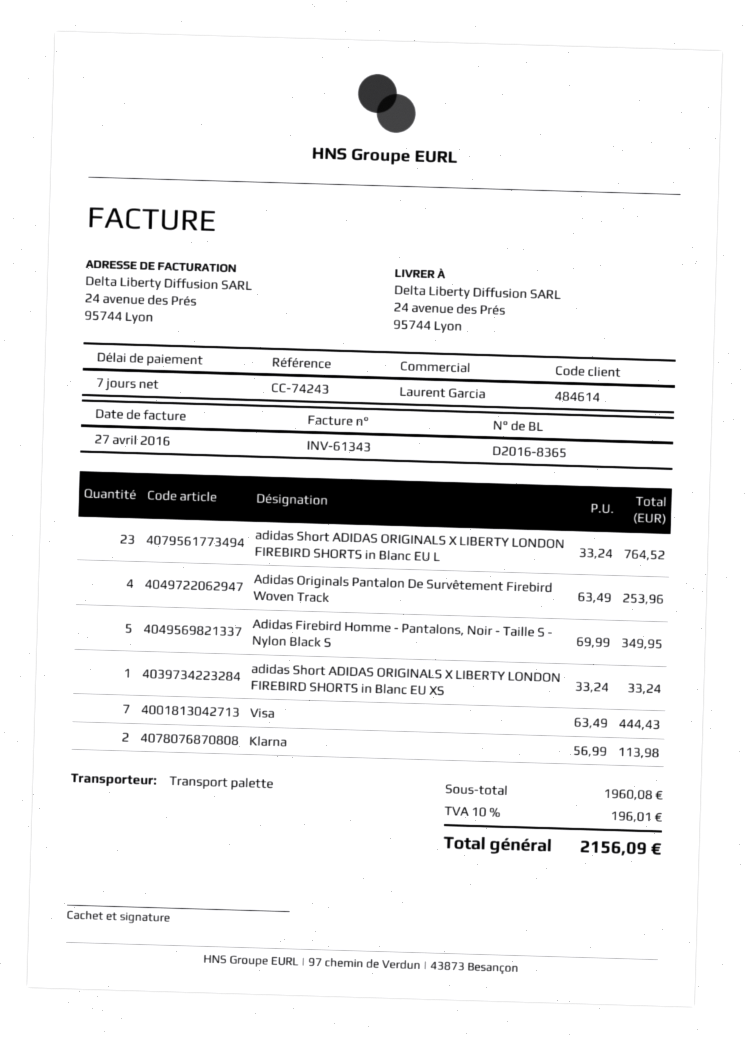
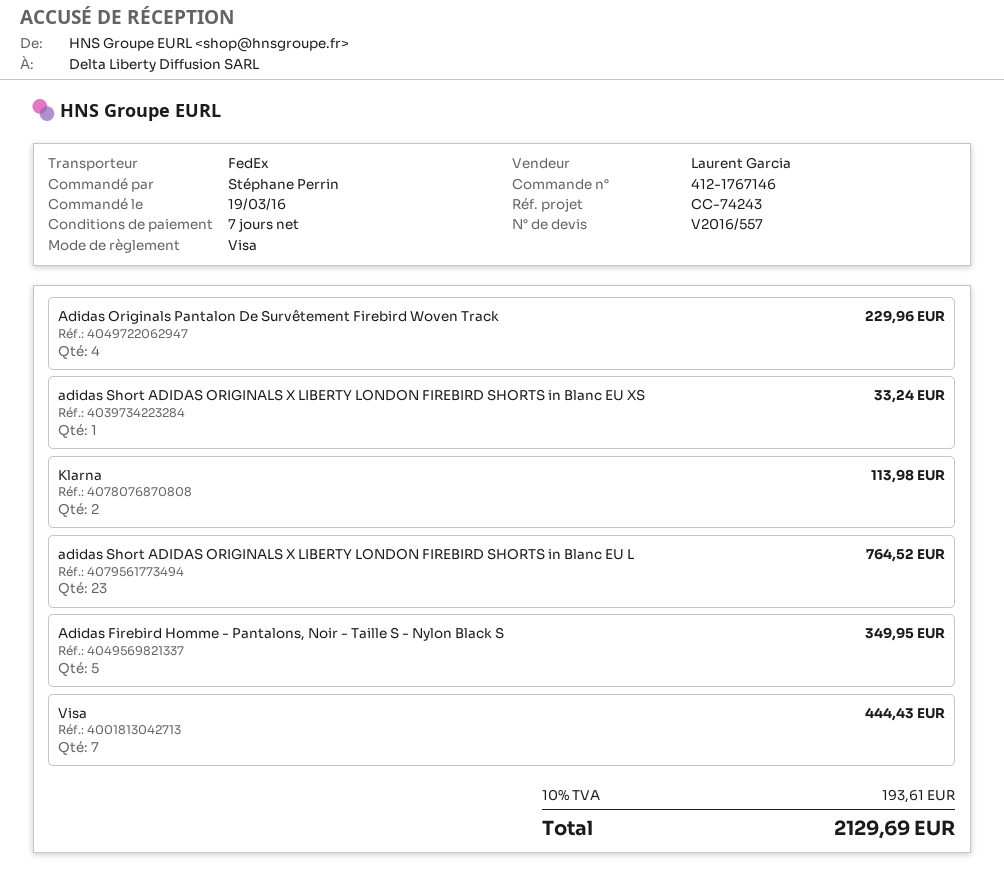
shipping method: pallet freight -> FedEx
Adidas Originals Pantalon De Survêtement Firebird Woven Track: 4 for 253.96 -> 4 for 229.96
tax: 10% = 196.01 -> 10% = 193.61
total: 2156.09 -> 2129.69

